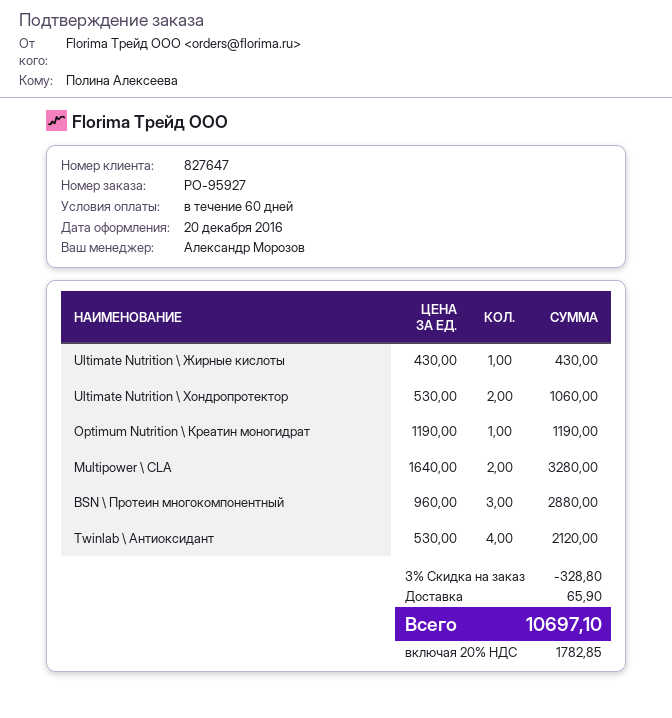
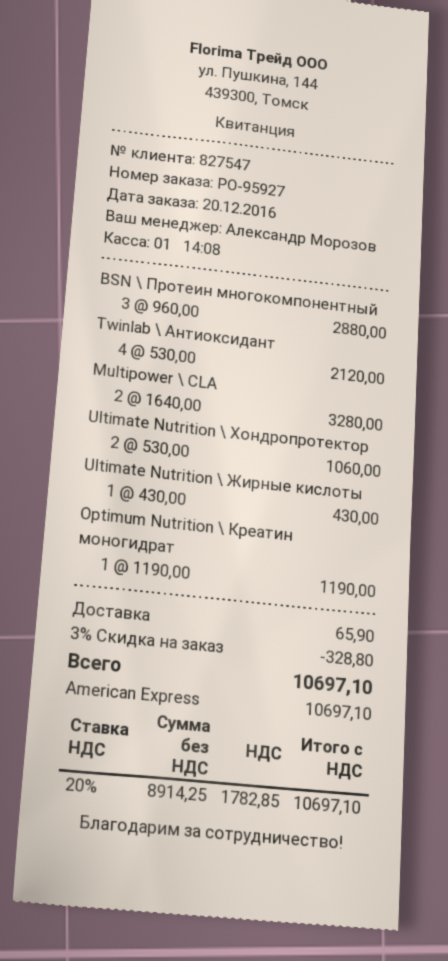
customer number: 827647 -> 827547

